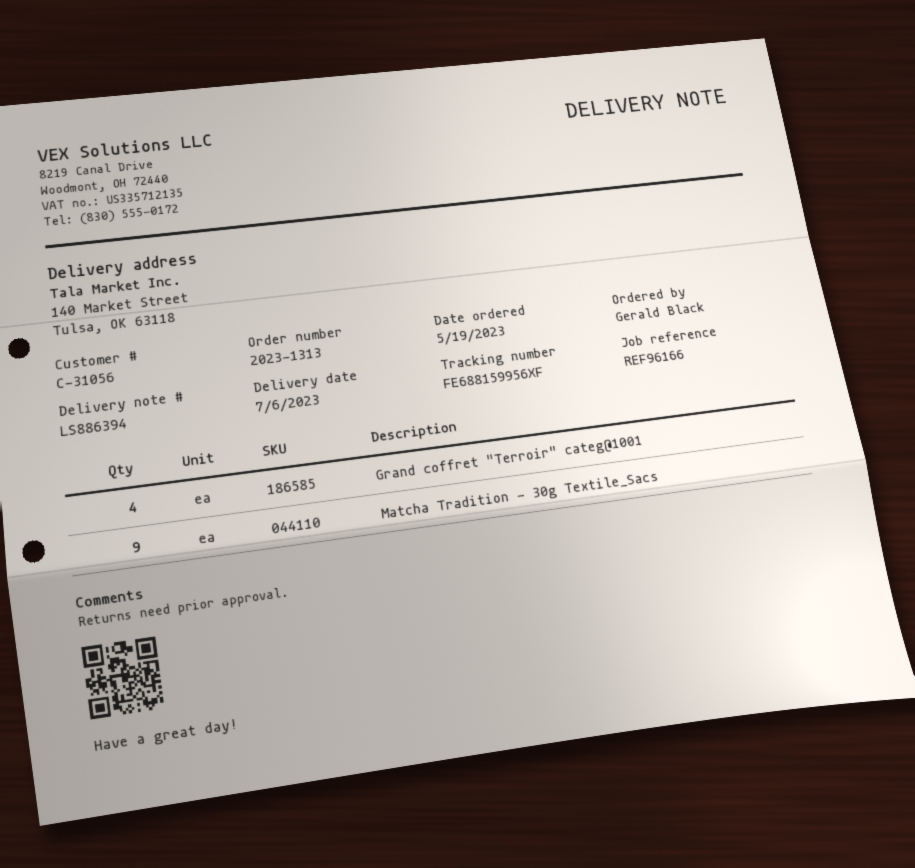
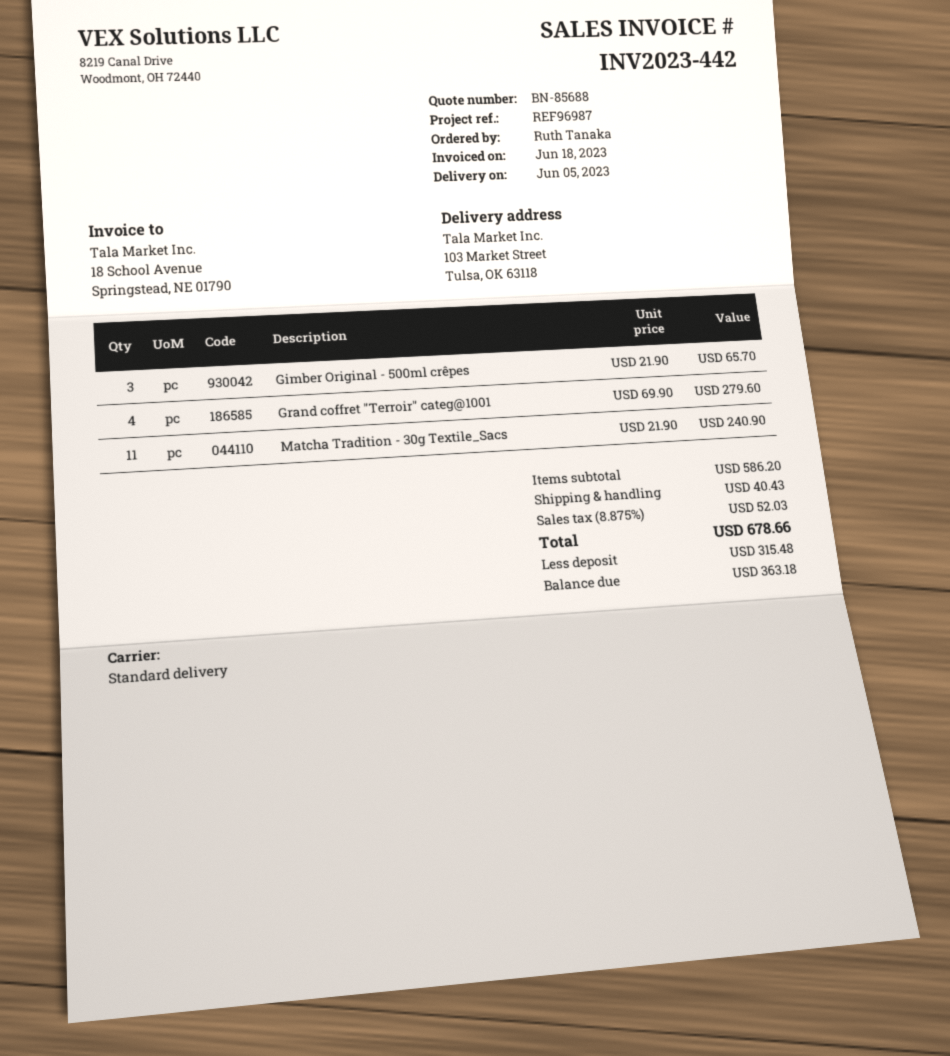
delivery date: 2023-07-06 -> 2023-06-05
reference: REF96166 -> REF96987
ordered by: Gerald Black -> Ruth Tanaka
ship to: 140 Market Street, Tulsa, OK 63118 -> 103 Market Street, Tulsa, OK 63118
Matcha Tradition - 30g Textile_Sacs: 9 -> 11
Gimber Original - 500ml crêpes: none -> 3

